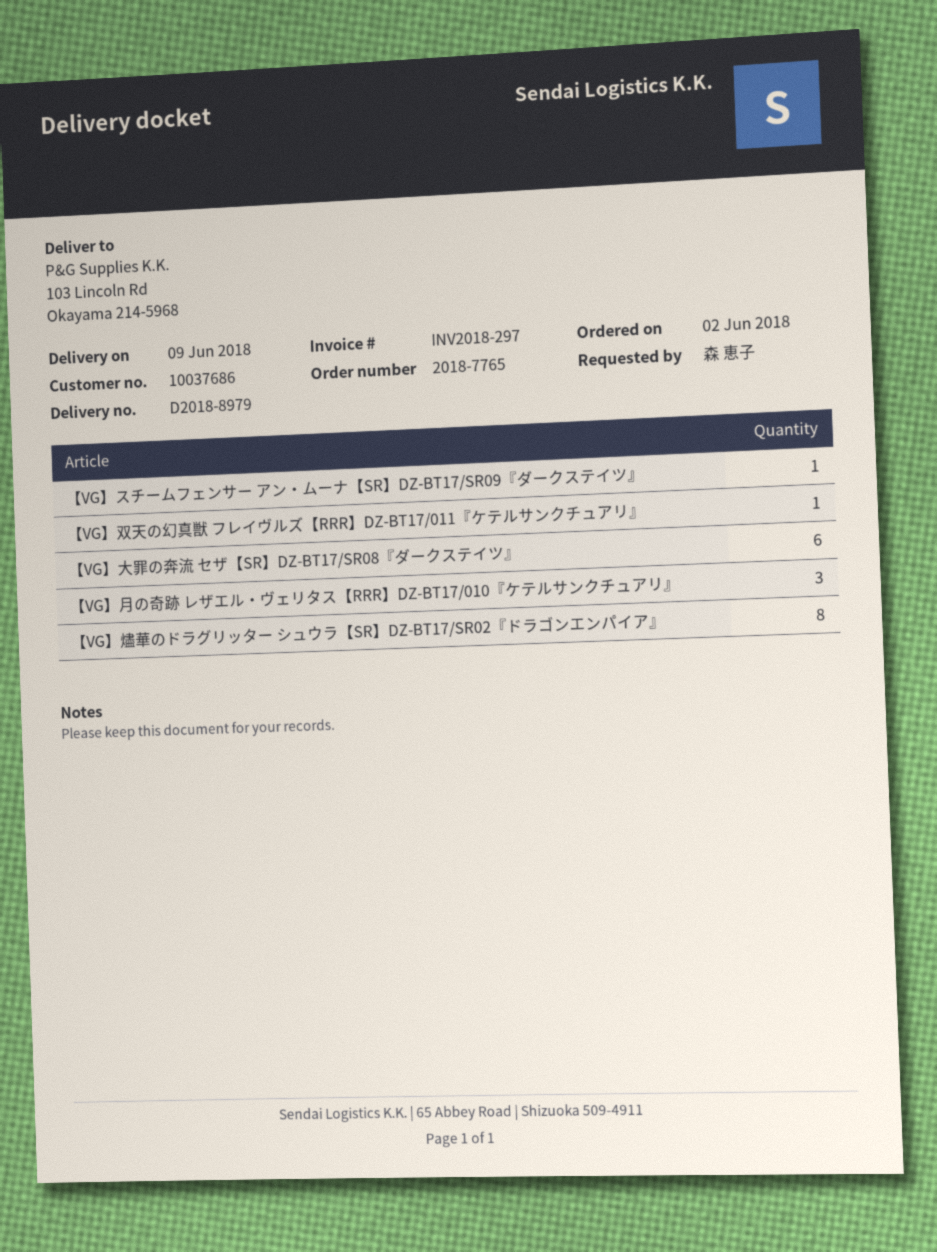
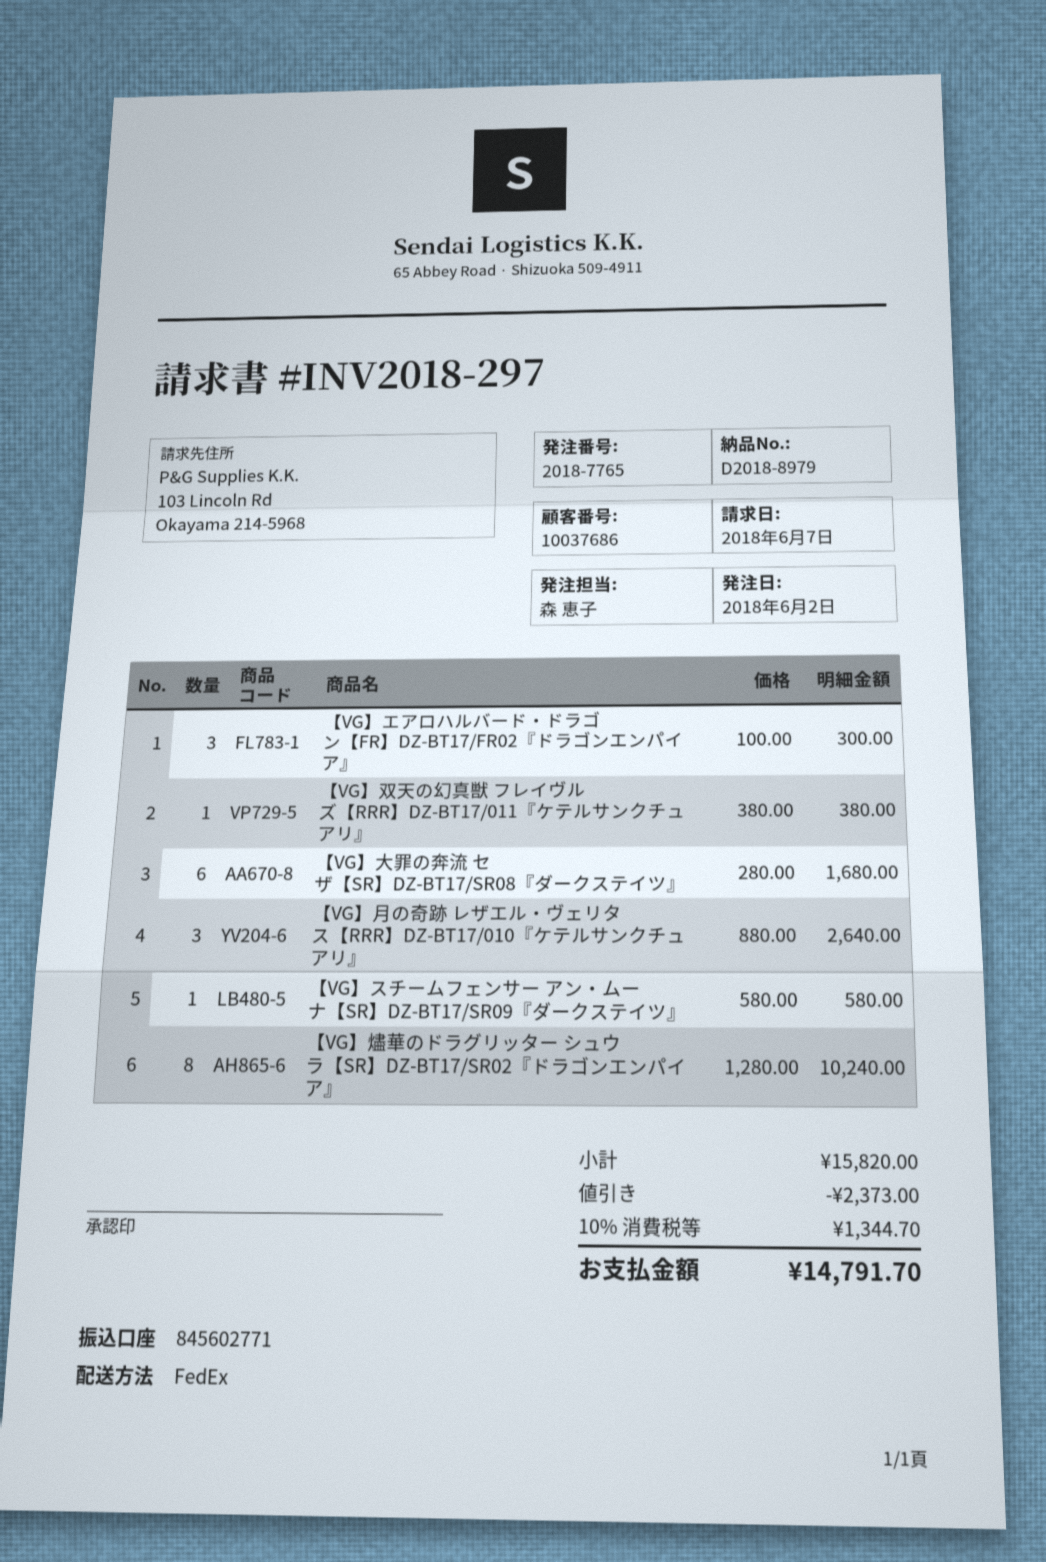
【VG】エアロハルバード・ドラゴン【FR】DZ-BT17/FR02『ドラゴンエンパイア』: none -> 3

